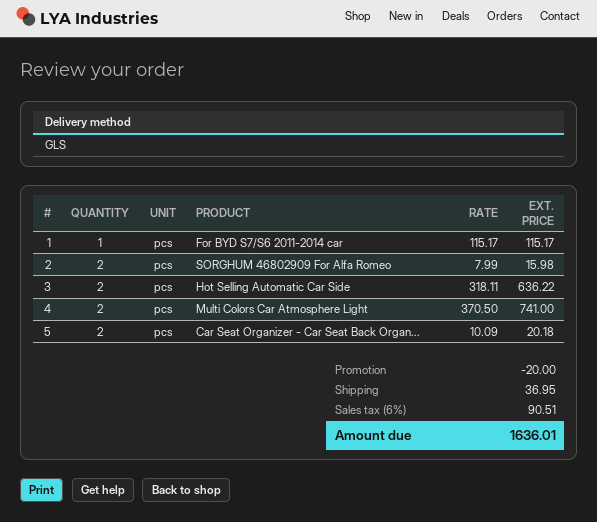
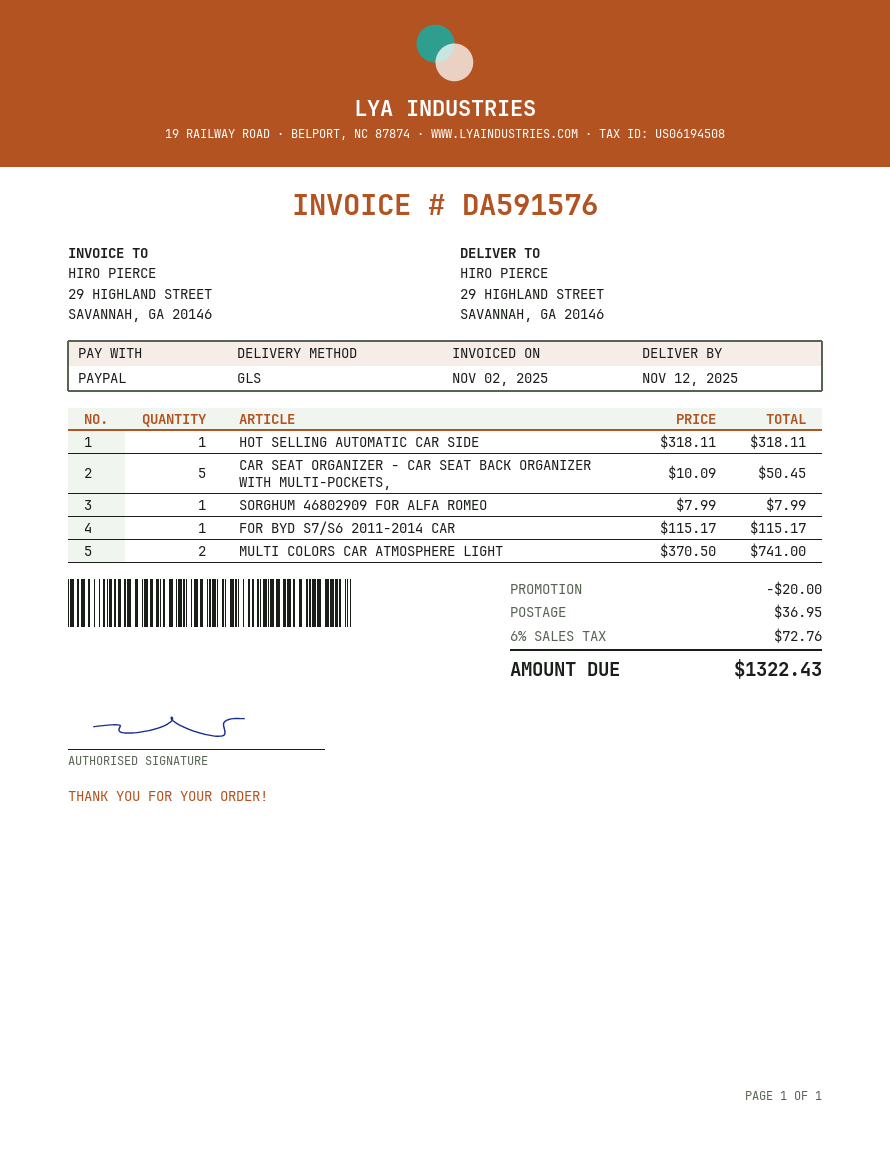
SORGHUM 46802909 For Alfa Romeo: 2 x 7.99 = 15.98 -> 1 x 7.99 = 7.99
Hot Selling Automatic Car Side: 2 x 318.11 = 636.22 -> 1 x 318.11 = 318.11
Car Seat Organizer - Car Seat Back Organ...: 2 x 10.09 = 20.18 -> 5 x 10.09 = 50.45
tax: 6% = 90.51 -> 6% = 72.76
total: 1636.01 -> 1322.43

